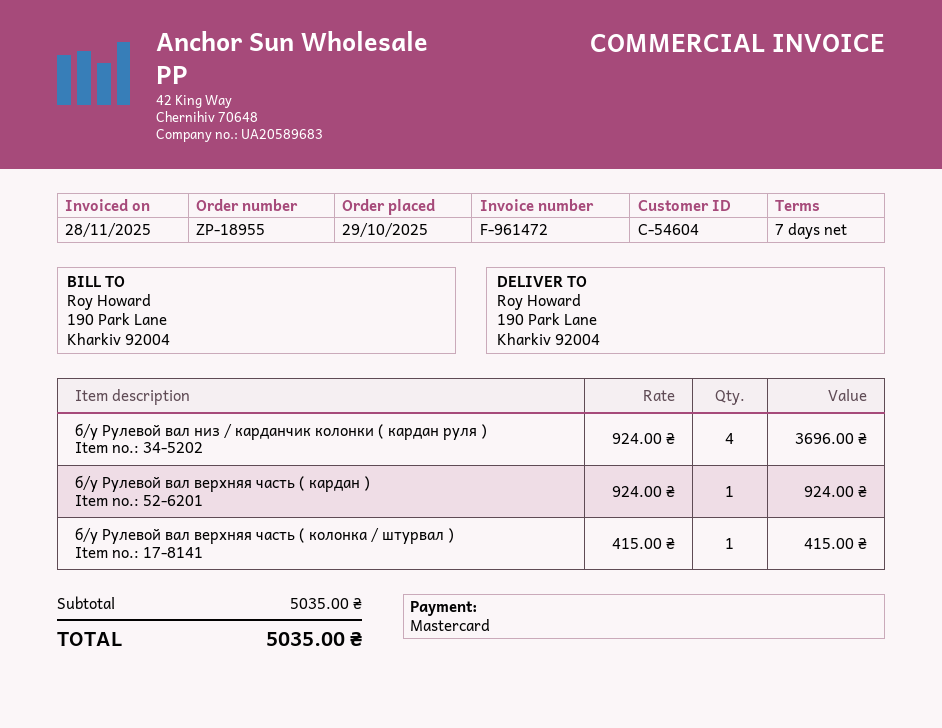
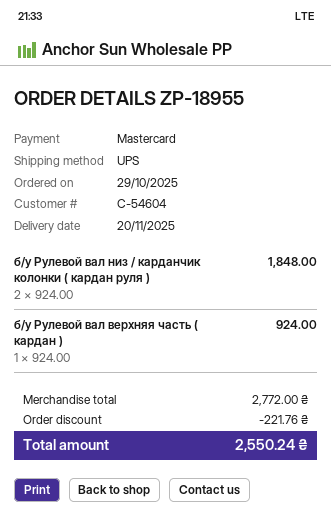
б/у Рулевой вал низ / карданчик колонки ( кардан руля ): 4 x 924.00 = 3696.00 -> 2 x 924.00 = 1848.00
б/у Рулевой вал верхняя часть ( колонка / штурвал ): 1 x 415.00 = 415.00 -> none
subtotal: 5035.00 -> 2772.00
discount: none -> 221.76
total: 5035.00 -> 2550.24

